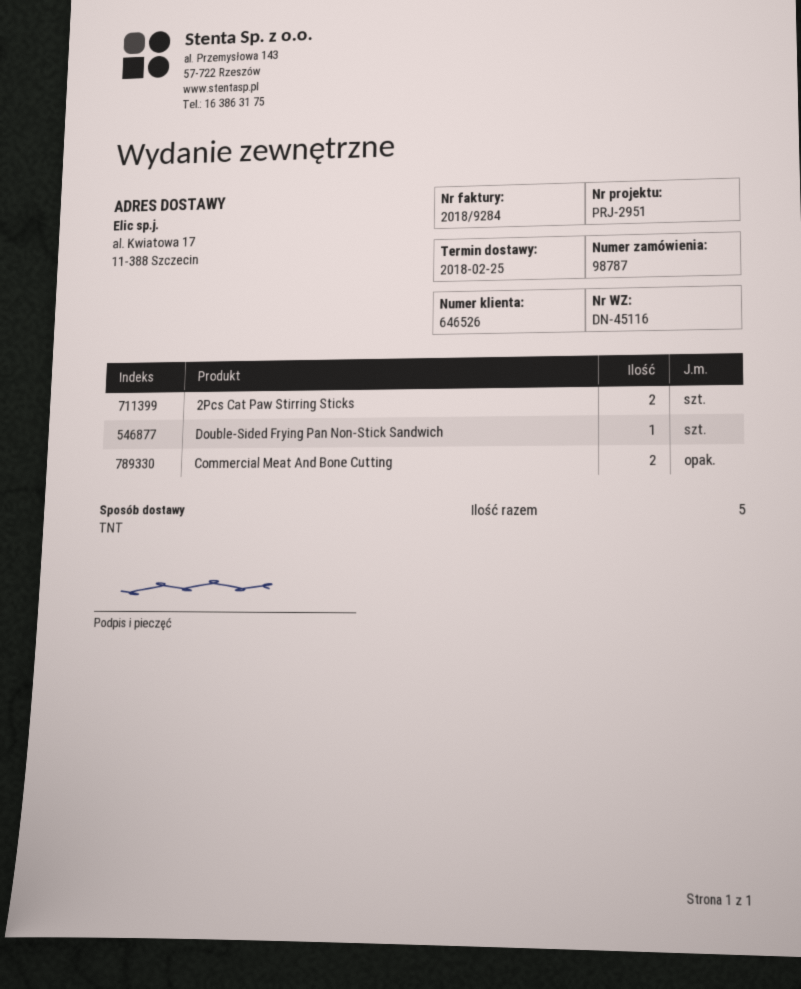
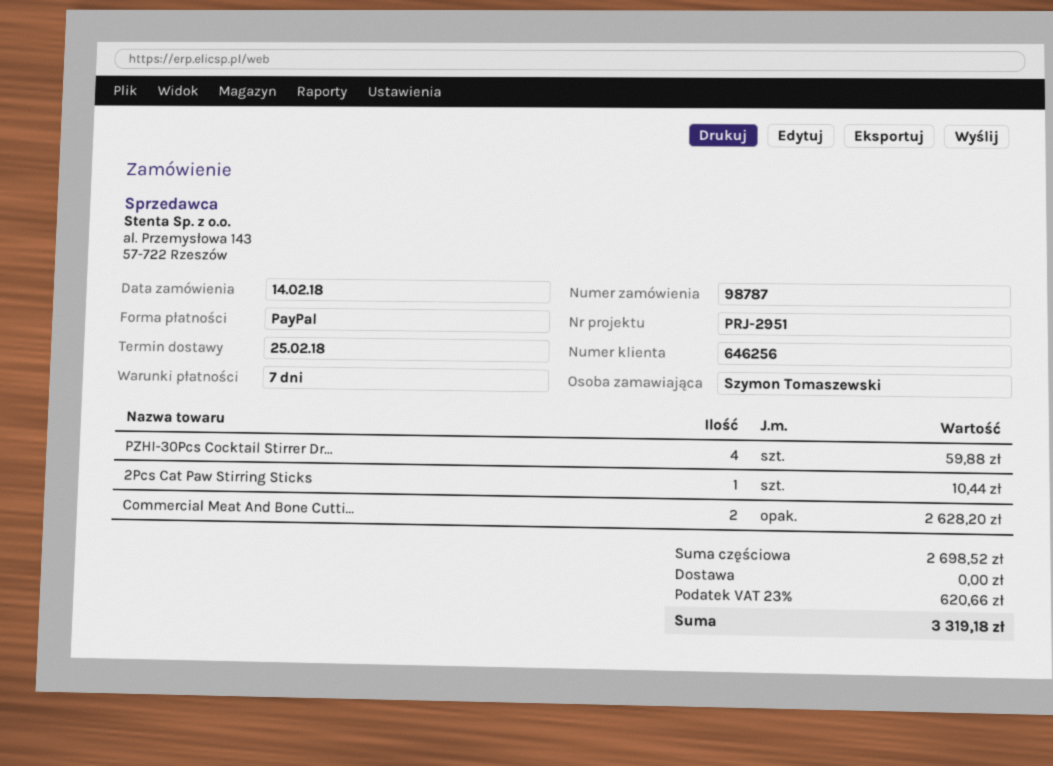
customer number: 646526 -> 646256
2Pcs Cat Paw Stirring Sticks: 2 -> 1
Double-Sided Frying Pan Non-Stick Sandwich: 1 -> none
PZHI-30Pcs Cocktail Stirrer Dr...: none -> 4

